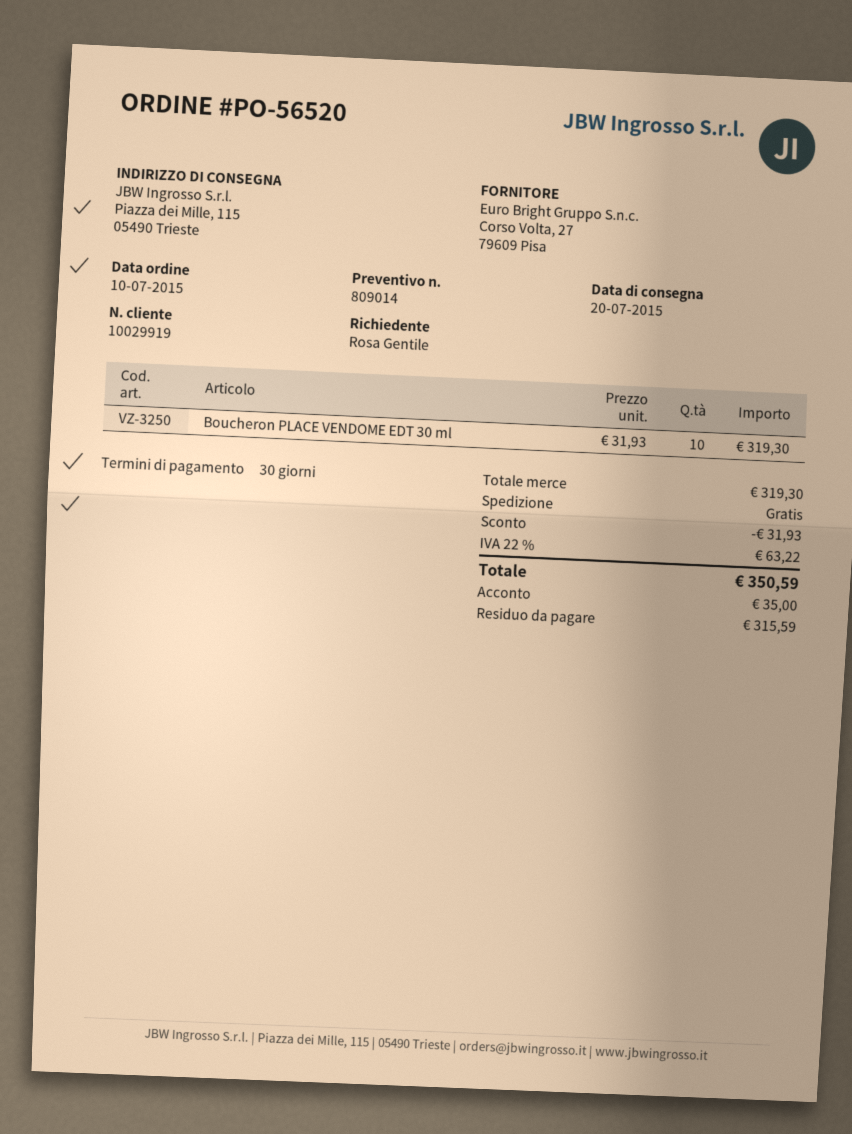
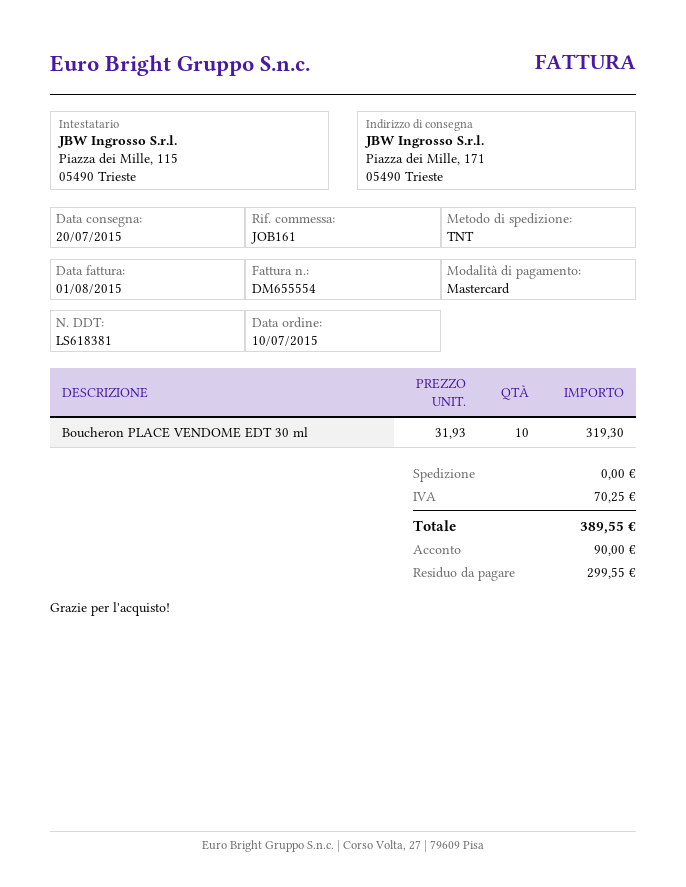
ship to: Piazza dei Mille, 115, 05490 Trieste -> Piazza dei Mille, 171, 05490 Trieste
discount: 31.93 -> none
tax: 63.22 -> 70.25
total: 350.59 -> 389.55
deposit: 35.00 -> 90.00
balance: 315.59 -> 299.55

